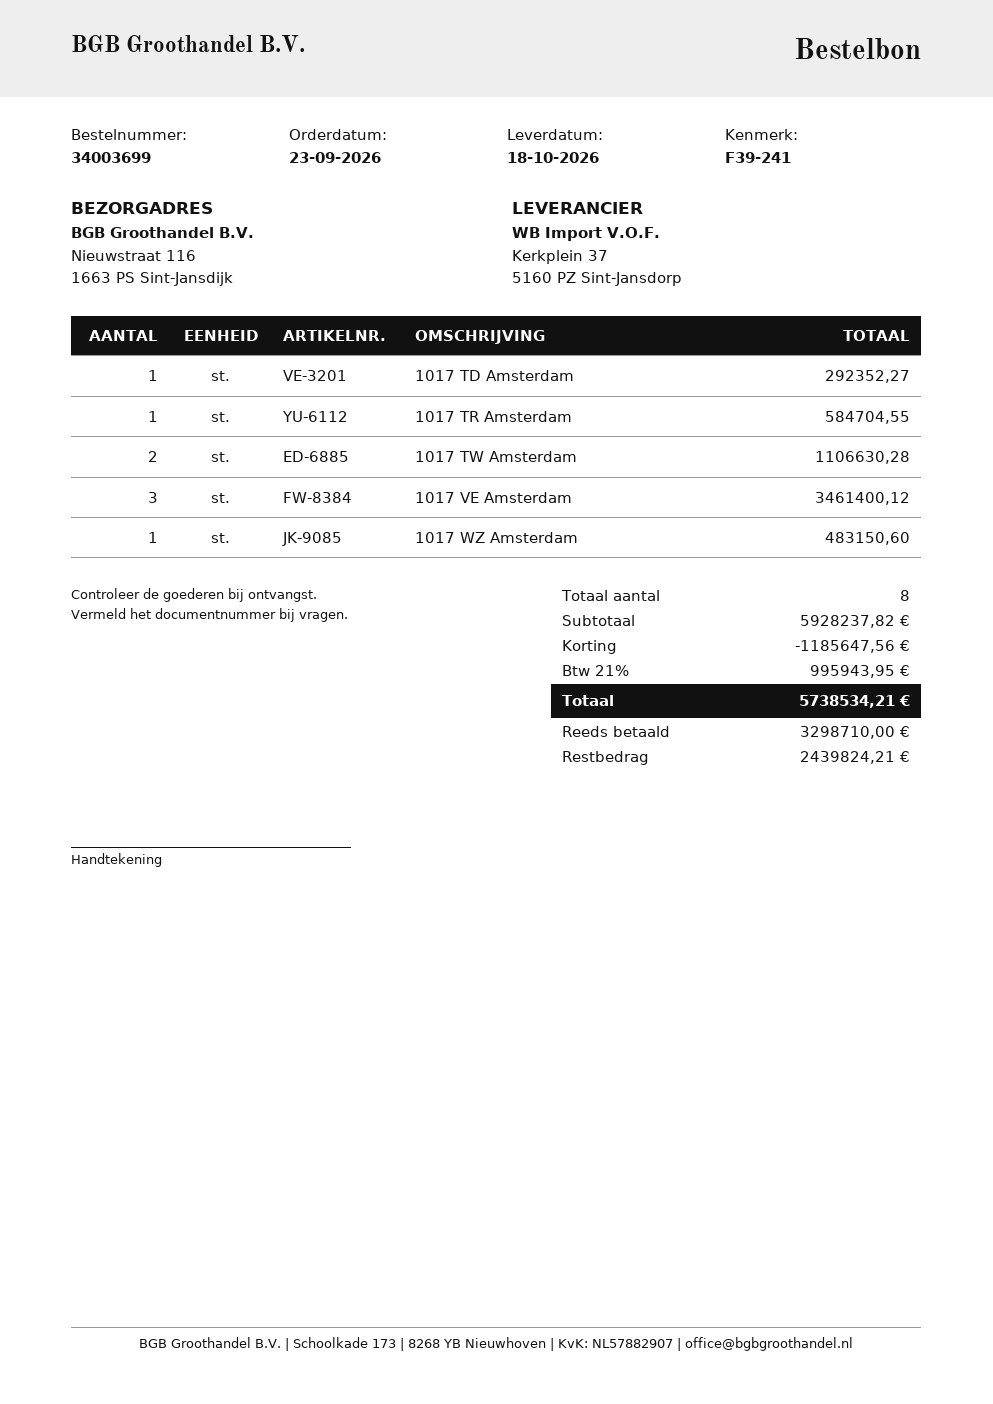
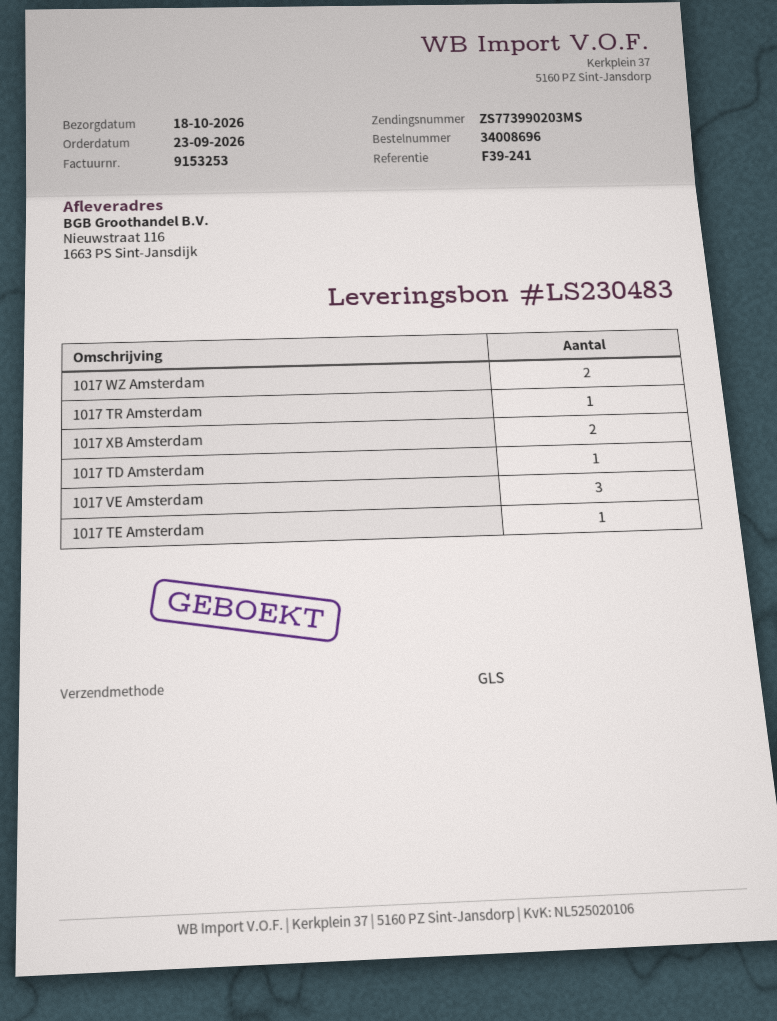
order number: 34003699 -> 34008696
1017 TW Amsterdam: 2 -> none
1017 WZ Amsterdam: 1 -> 2
1017 XB Amsterdam: none -> 2
1017 TE Amsterdam: none -> 1

